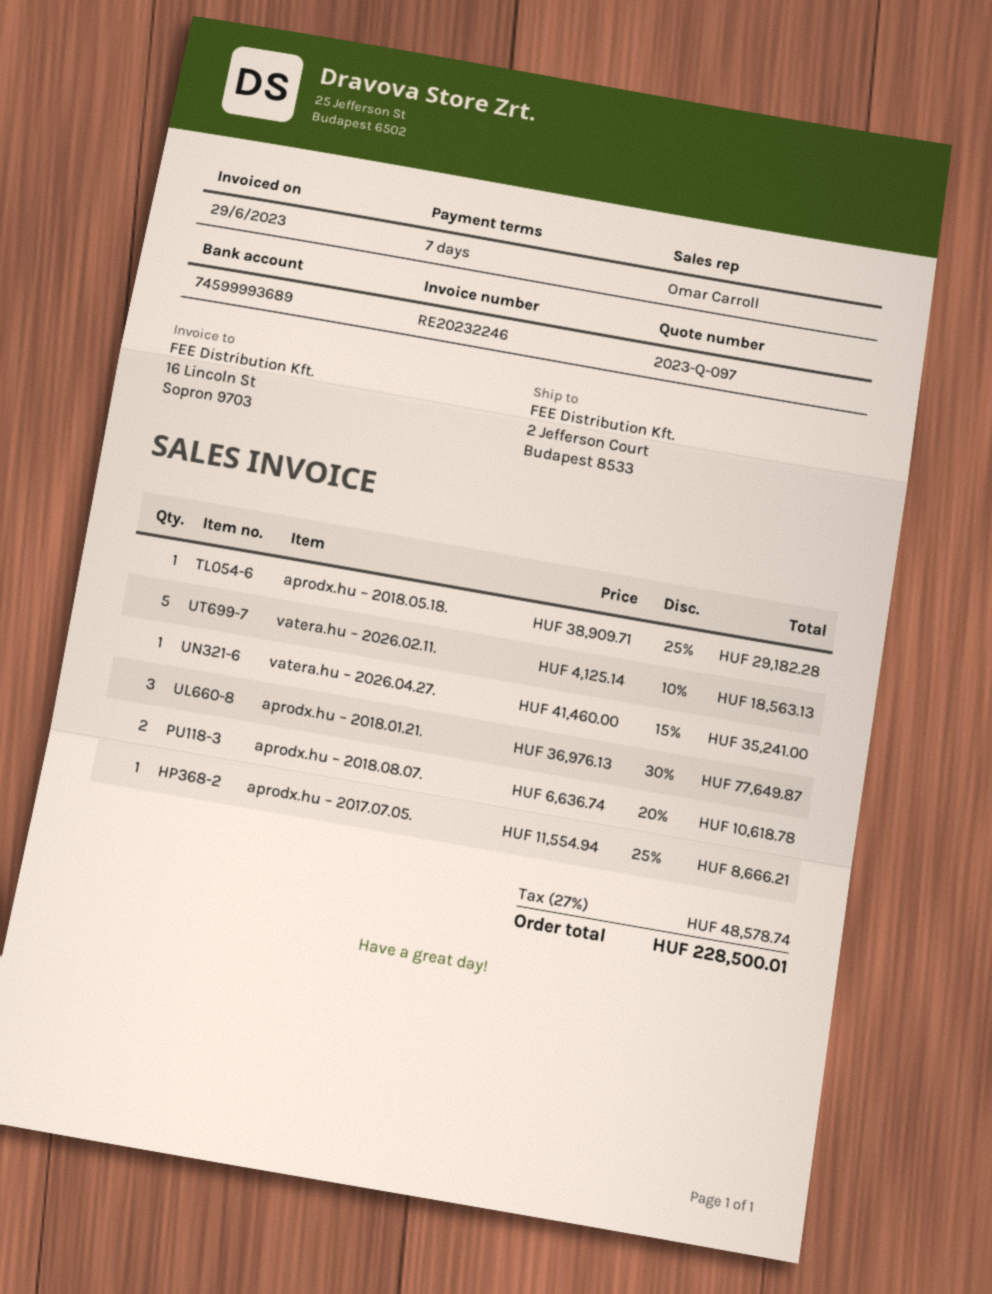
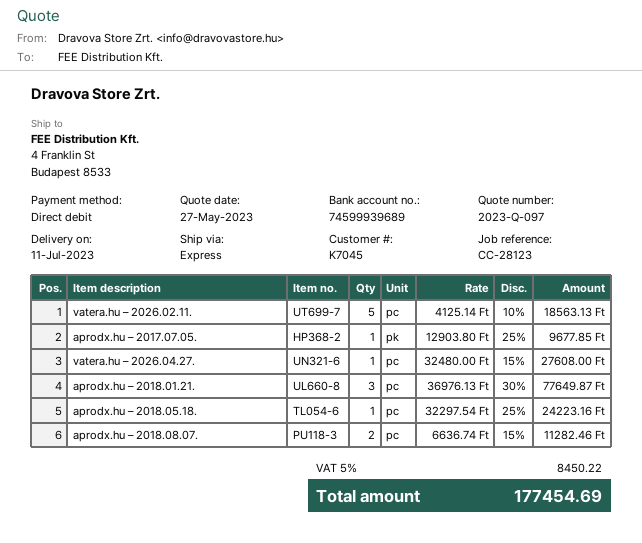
bank account: 74599993689 -> 74599939689
ship to: 2 Jefferson Court, Budapest 8533 -> 4 Franklin St, Budapest 8533
aprodx.hu – 2018.05.18.: 1 x 38909.71 - 25% = 29182.28 -> 1 x 32297.54 - 25% = 24223.16
vatera.hu – 2026.04.27.: 1 x 41460.00 - 15% = 35241.00 -> 1 x 32480.00 - 15% = 27608.00
aprodx.hu – 2018.08.07.: 2 x 6636.74 - 20% = 10618.78 -> 2 x 6636.74 - 15% = 11282.46
aprodx.hu – 2017.07.05.: 1 x 11554.94 - 25% = 8666.21 -> 1 x 12903.80 - 25% = 9677.85
tax: 27% = 48578.74 -> 5% = 8450.22
total: 228500.01 -> 177454.69

